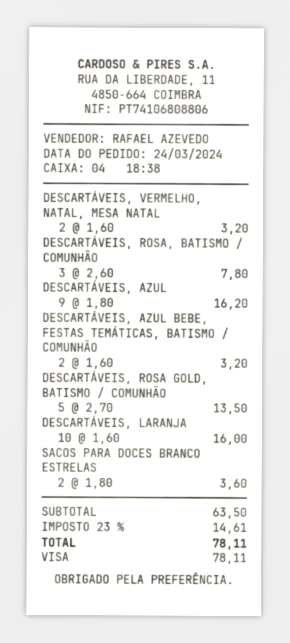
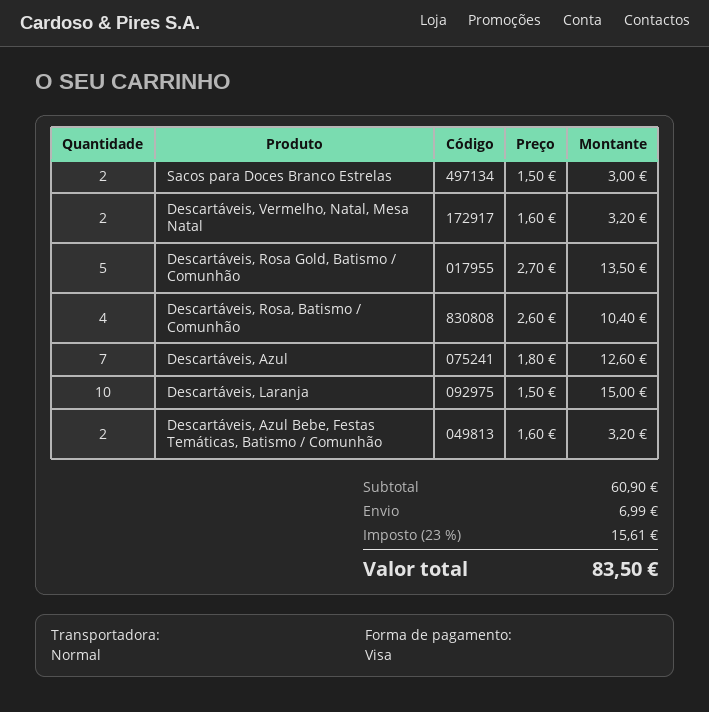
DESCARTÁVEIS, ROSA, BATISMO / COMUNHÃO: 3 x 2.60 = 7.80 -> 4 x 2.60 = 10.40
DESCARTÁVEIS, AZUL: 9 x 1.80 = 16.20 -> 7 x 1.80 = 12.60
DESCARTÁVEIS, LARANJA: 10 x 1.60 = 16.00 -> 10 x 1.50 = 15.00
SACOS PARA DOCES BRANCO ESTRELAS: 2 x 1.80 = 3.60 -> 2 x 1.50 = 3.00
subtotal: 63.50 -> 60.90
shipping: none -> 6.99
tax: 23% = 14.61 -> 23% = 15.61
total: 78.11 -> 83.50

